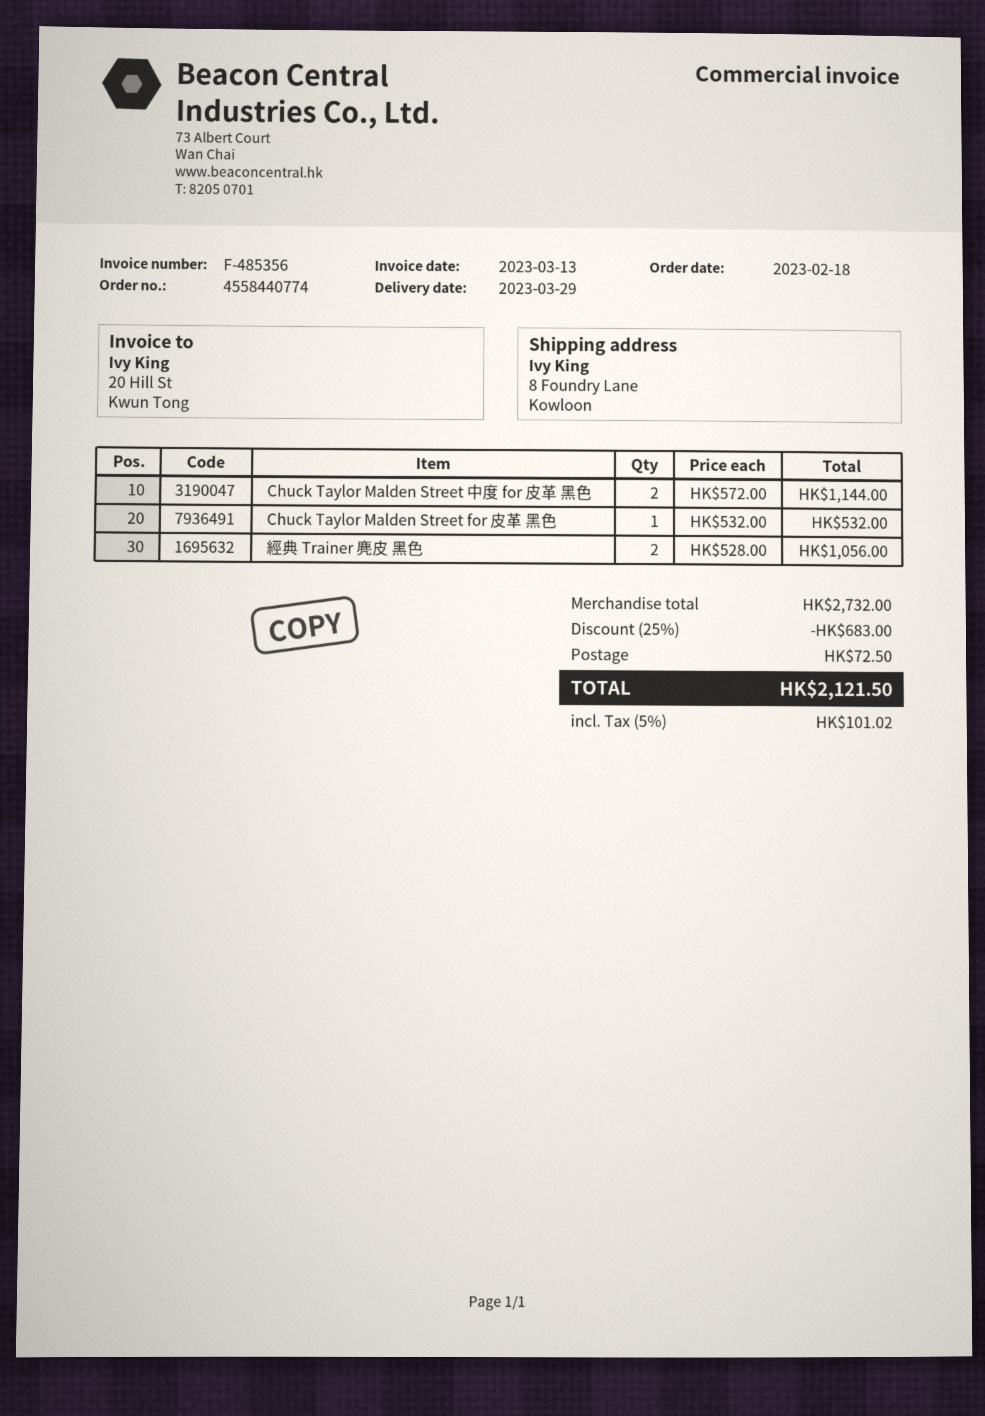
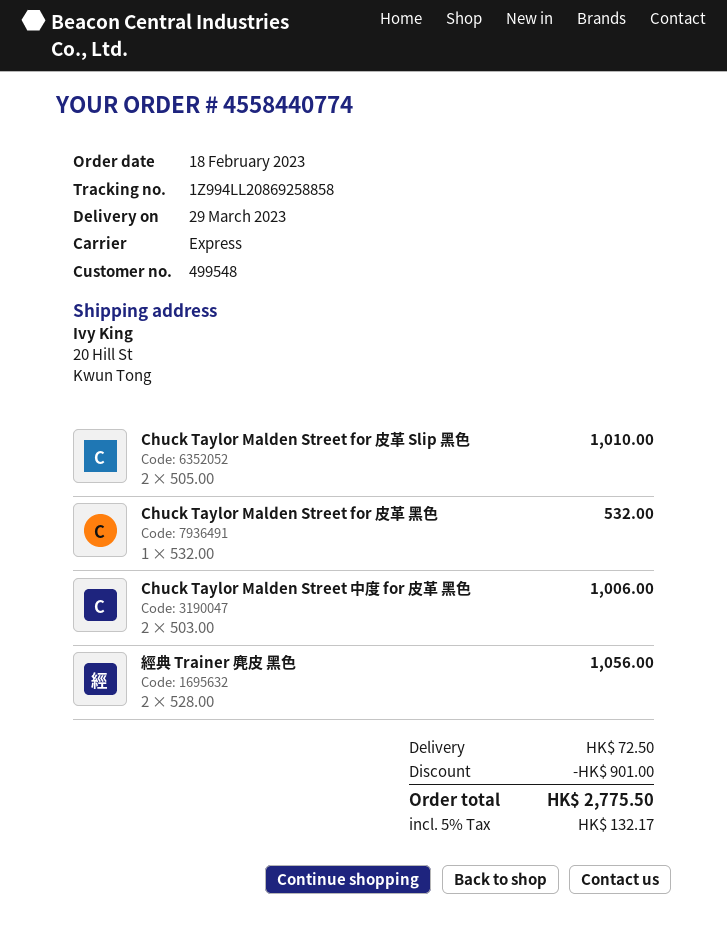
ship to: 8 Foundry Lane, Kowloon -> 20 Hill St, Kwun Tong
Chuck Taylor Malden Street 中度 for 皮革 黑色: 2 x 572.00 = 1144.00 -> 2 x 503.00 = 1006.00
Chuck Taylor Malden Street for 皮革 Slip 黑色: none -> 2 x 505.00 = 1010.00
discount: 683.00 -> 901.00
tax: 5% = 101.02 -> 5% = 132.17
total: 2121.50 -> 2775.50

